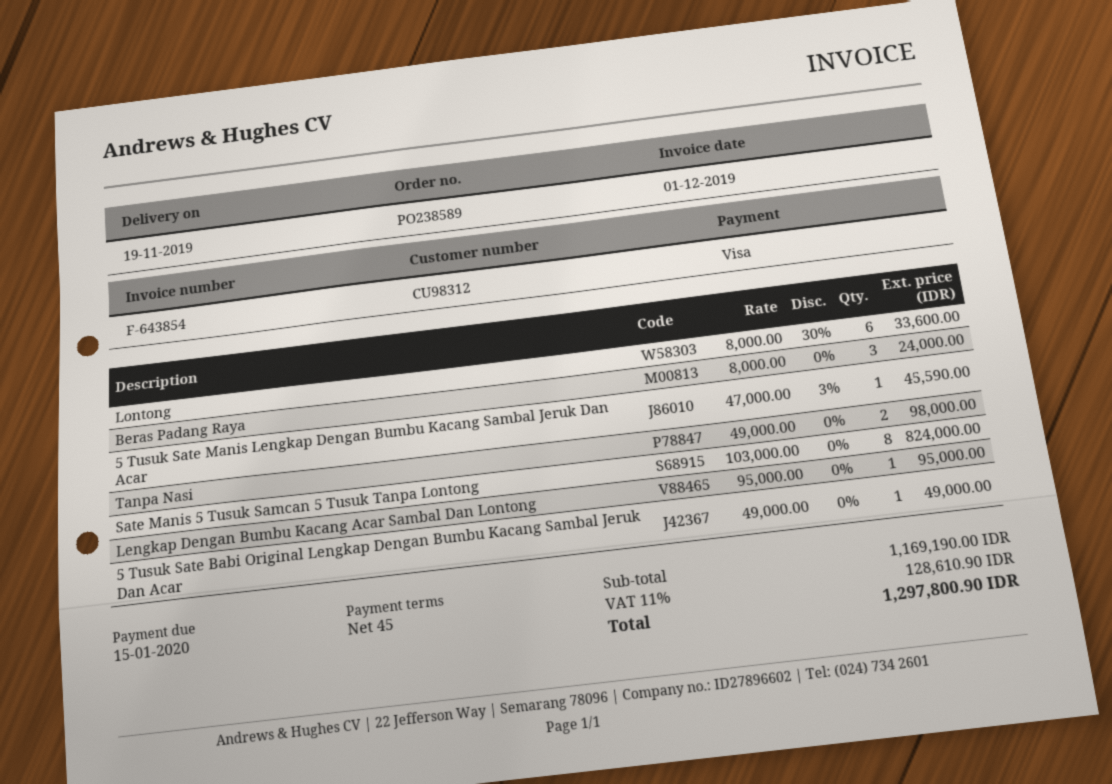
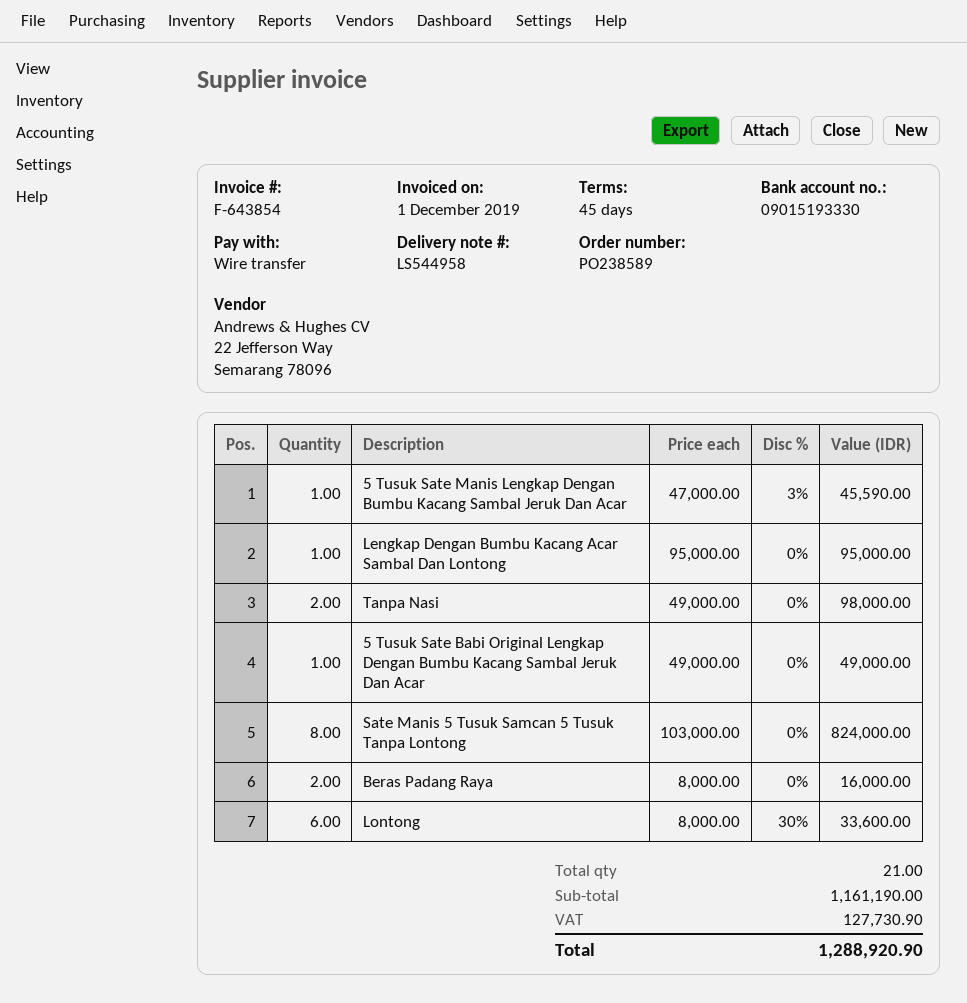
payment method: Visa -> bank transfer
Beras Padang Raya: 3 x 8000.00 = 24000.00 -> 2 x 8000.00 = 16000.00
subtotal: 1169190.00 -> 1161190.00
tax: 128610.90 -> 127730.90
total: 1297800.90 -> 1288920.90

